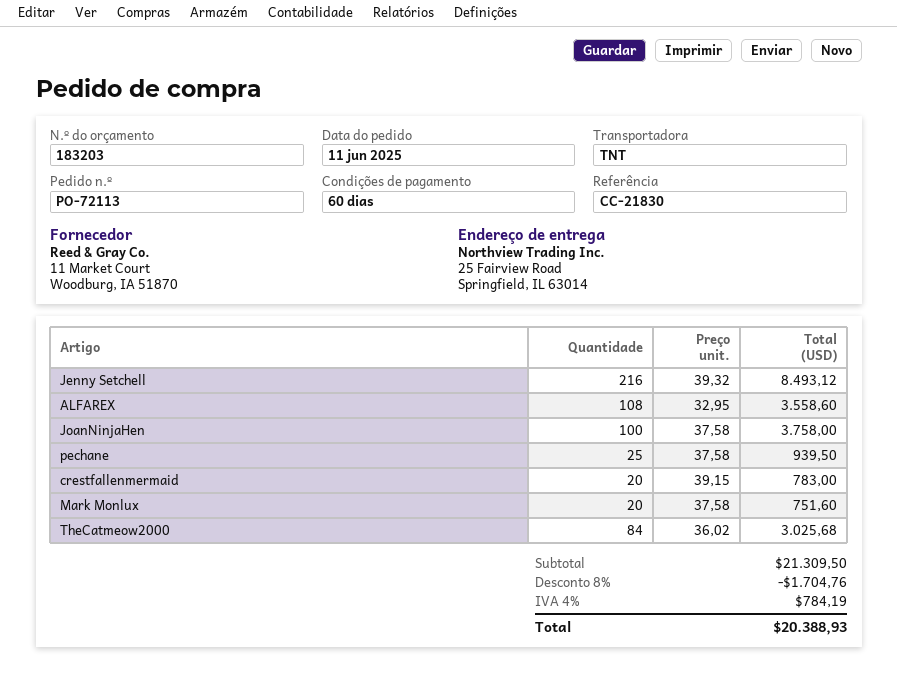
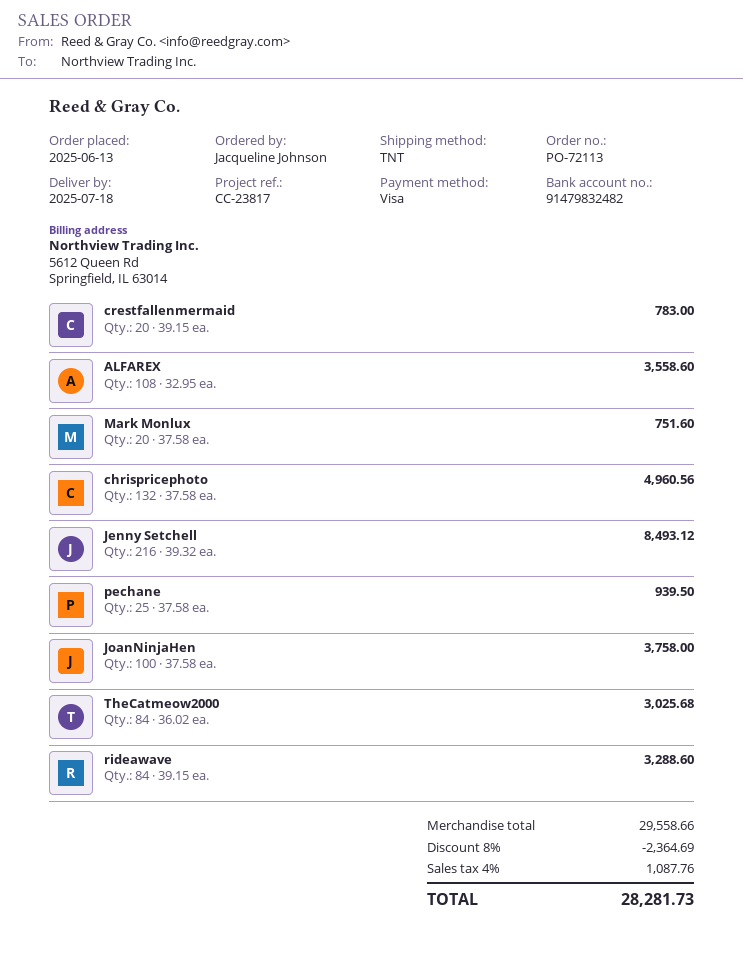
order date: 2025-06-11 -> 2025-06-13
reference: CC-21830 -> CC-23817
chrispricephoto: none -> 132 x 37.58 = 4960.56
rideawave: none -> 84 x 39.15 = 3288.60
subtotal: 21309.50 -> 29558.66
discount: 8% = 1704.76 -> 8% = 2364.69
tax: 4% = 784.19 -> 4% = 1087.76
total: 20388.93 -> 28281.73

